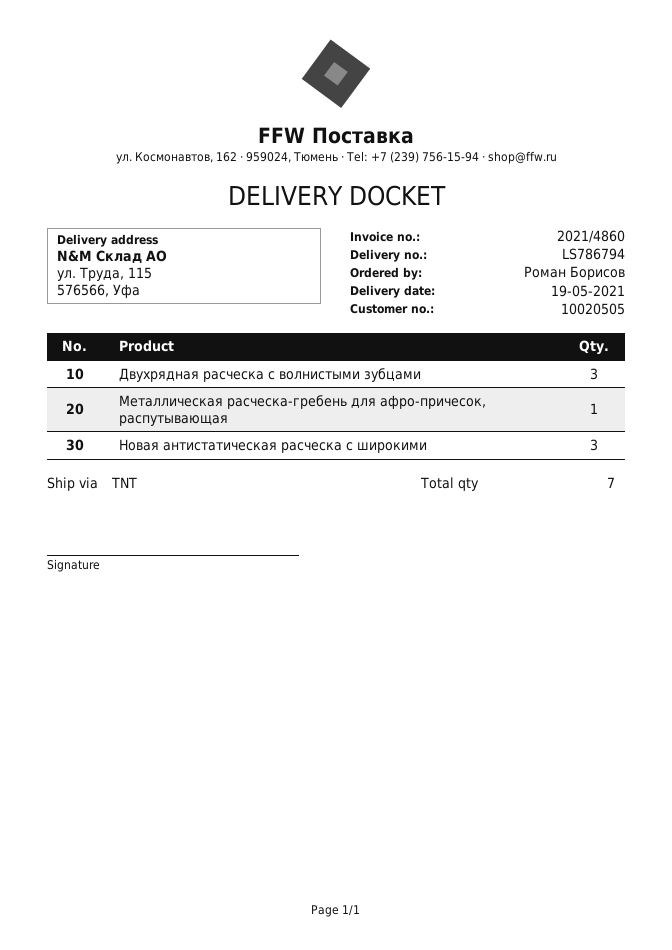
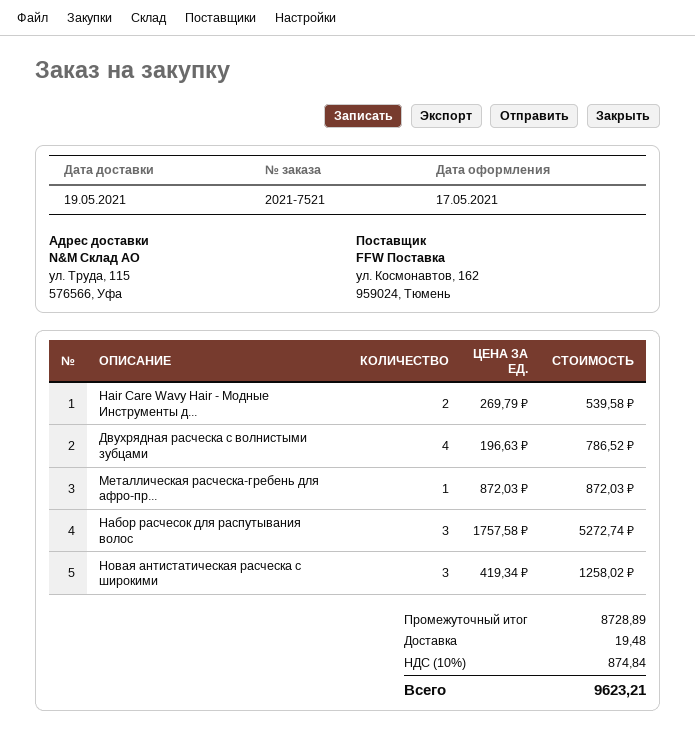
Двухрядная расческа с волнистыми зубцами: 3 -> 4
Hair Care Wavy Hair - Модные Инструменты д...: none -> 2
Набор расчесок для распутывания волос: none -> 3

